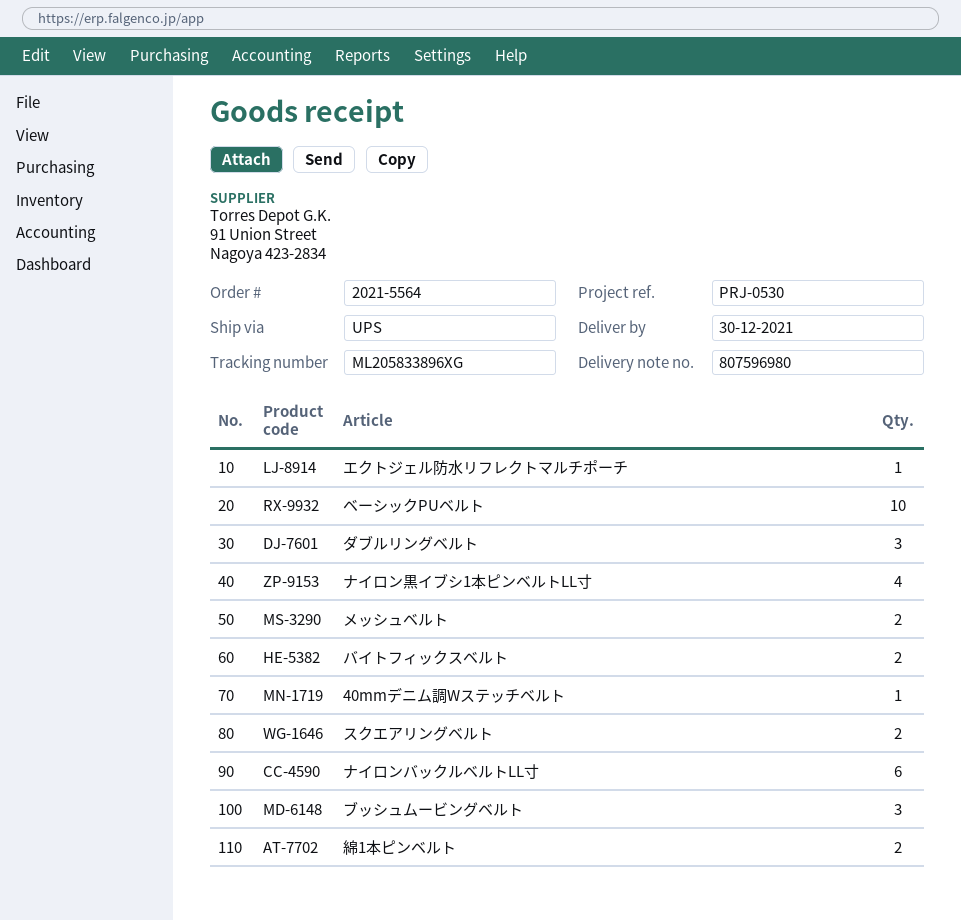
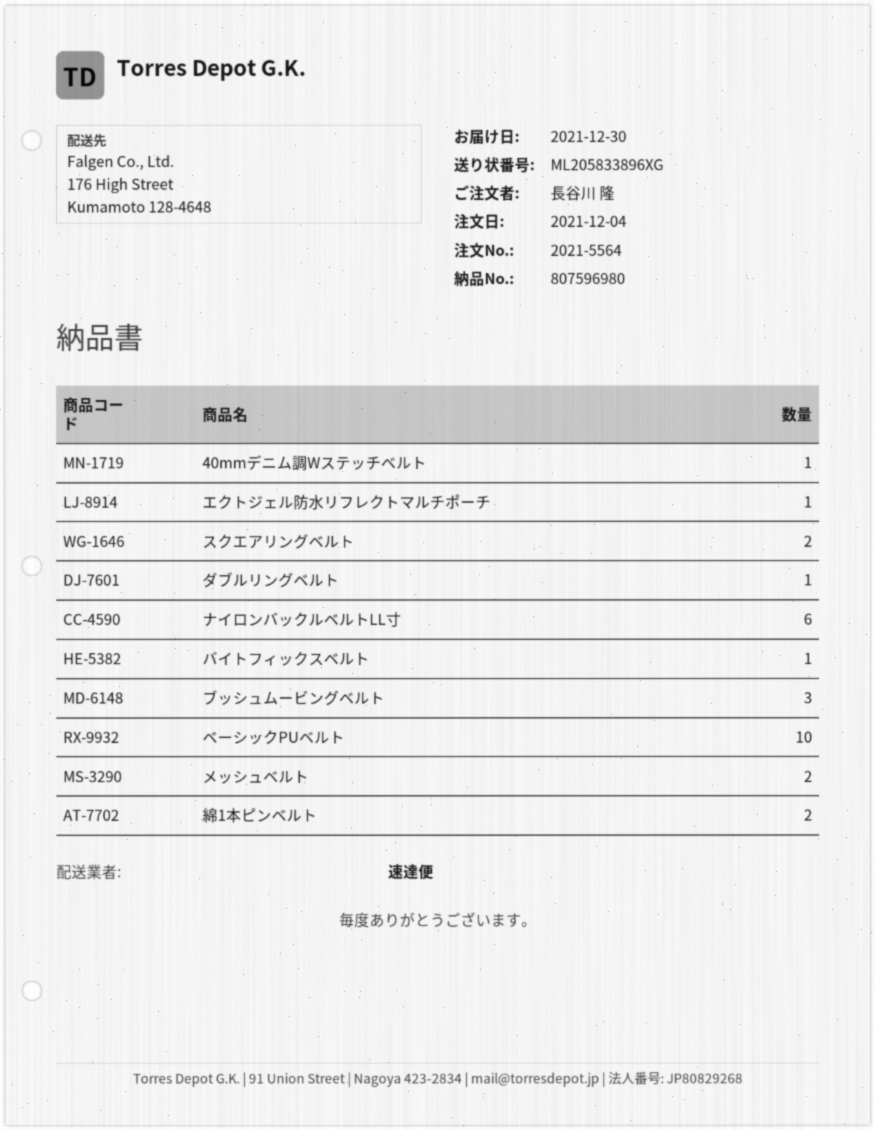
shipping method: UPS -> express
ダブルリングベルト: 3 -> 1
ナイロン黒イブシ1本ピンベルトLL寸: 4 -> none
バイトフィックスベルト: 2 -> 1

